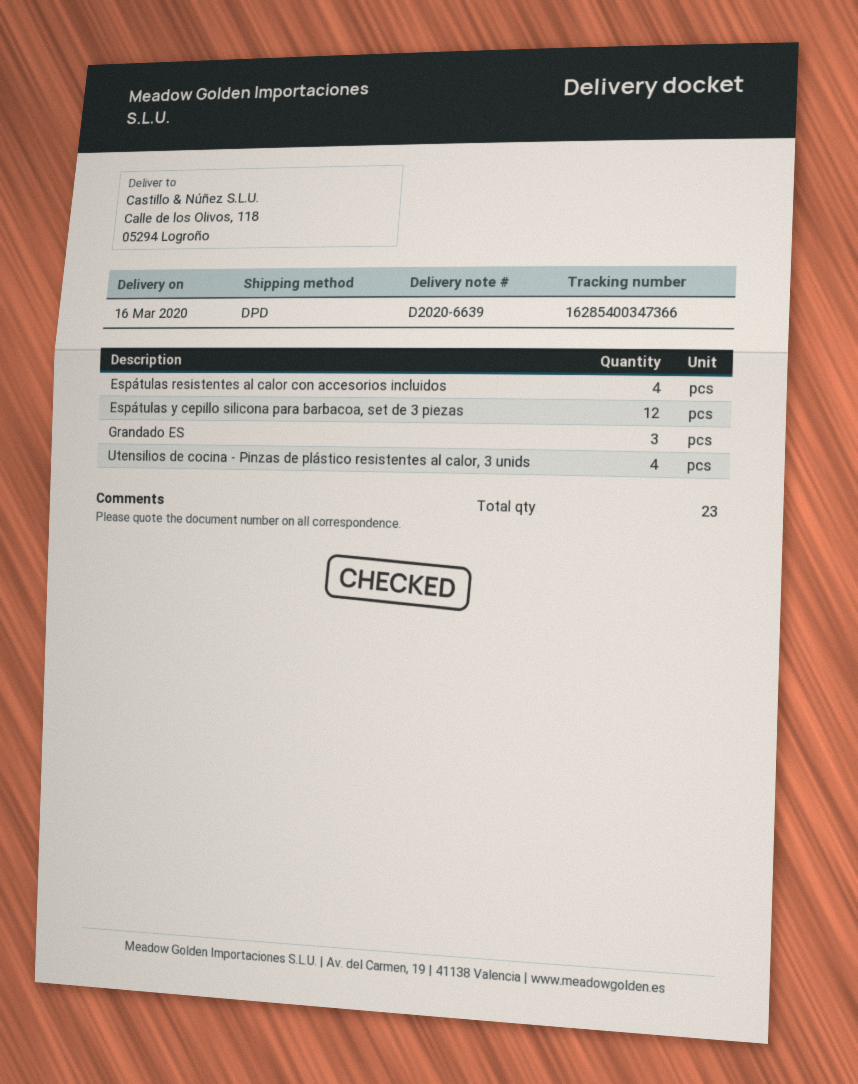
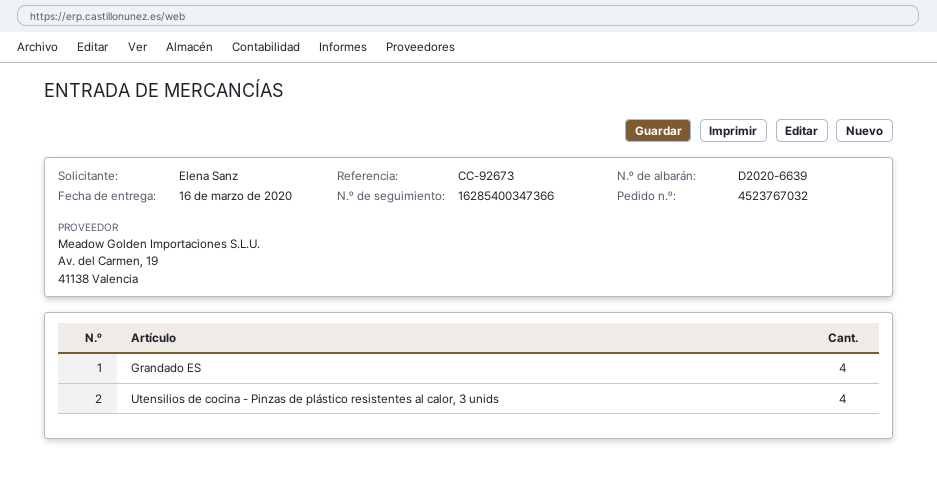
Espátulas resistentes al calor con accesorios incluidos: 4 -> none
Espátulas y cepillo silicona para barbacoa, set de 3 piezas: 12 -> none
Grandado ES: 3 -> 4

